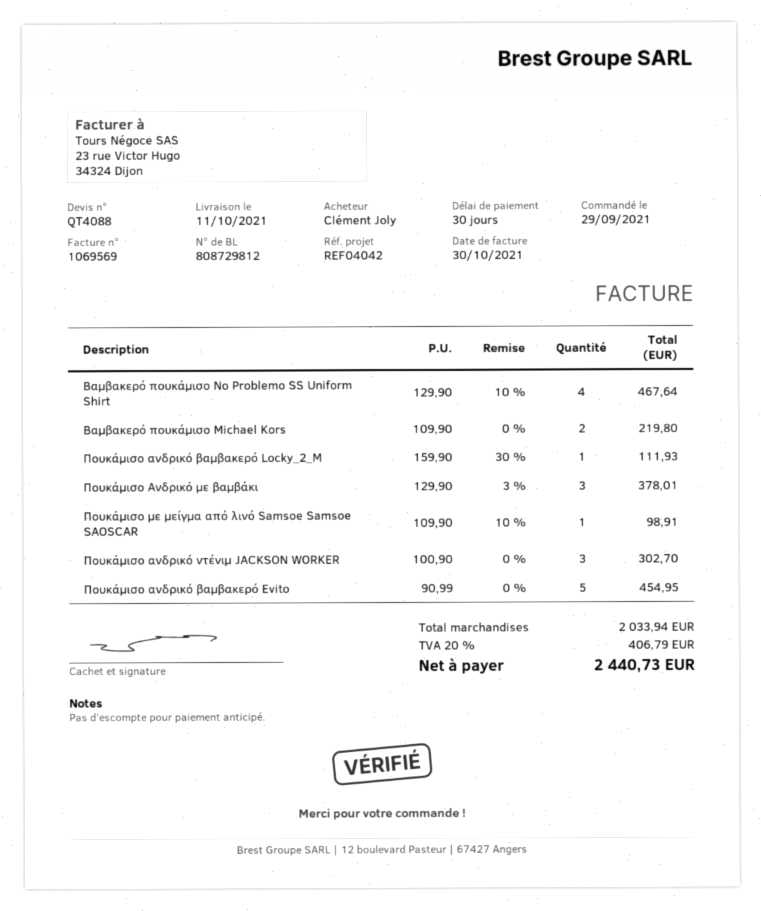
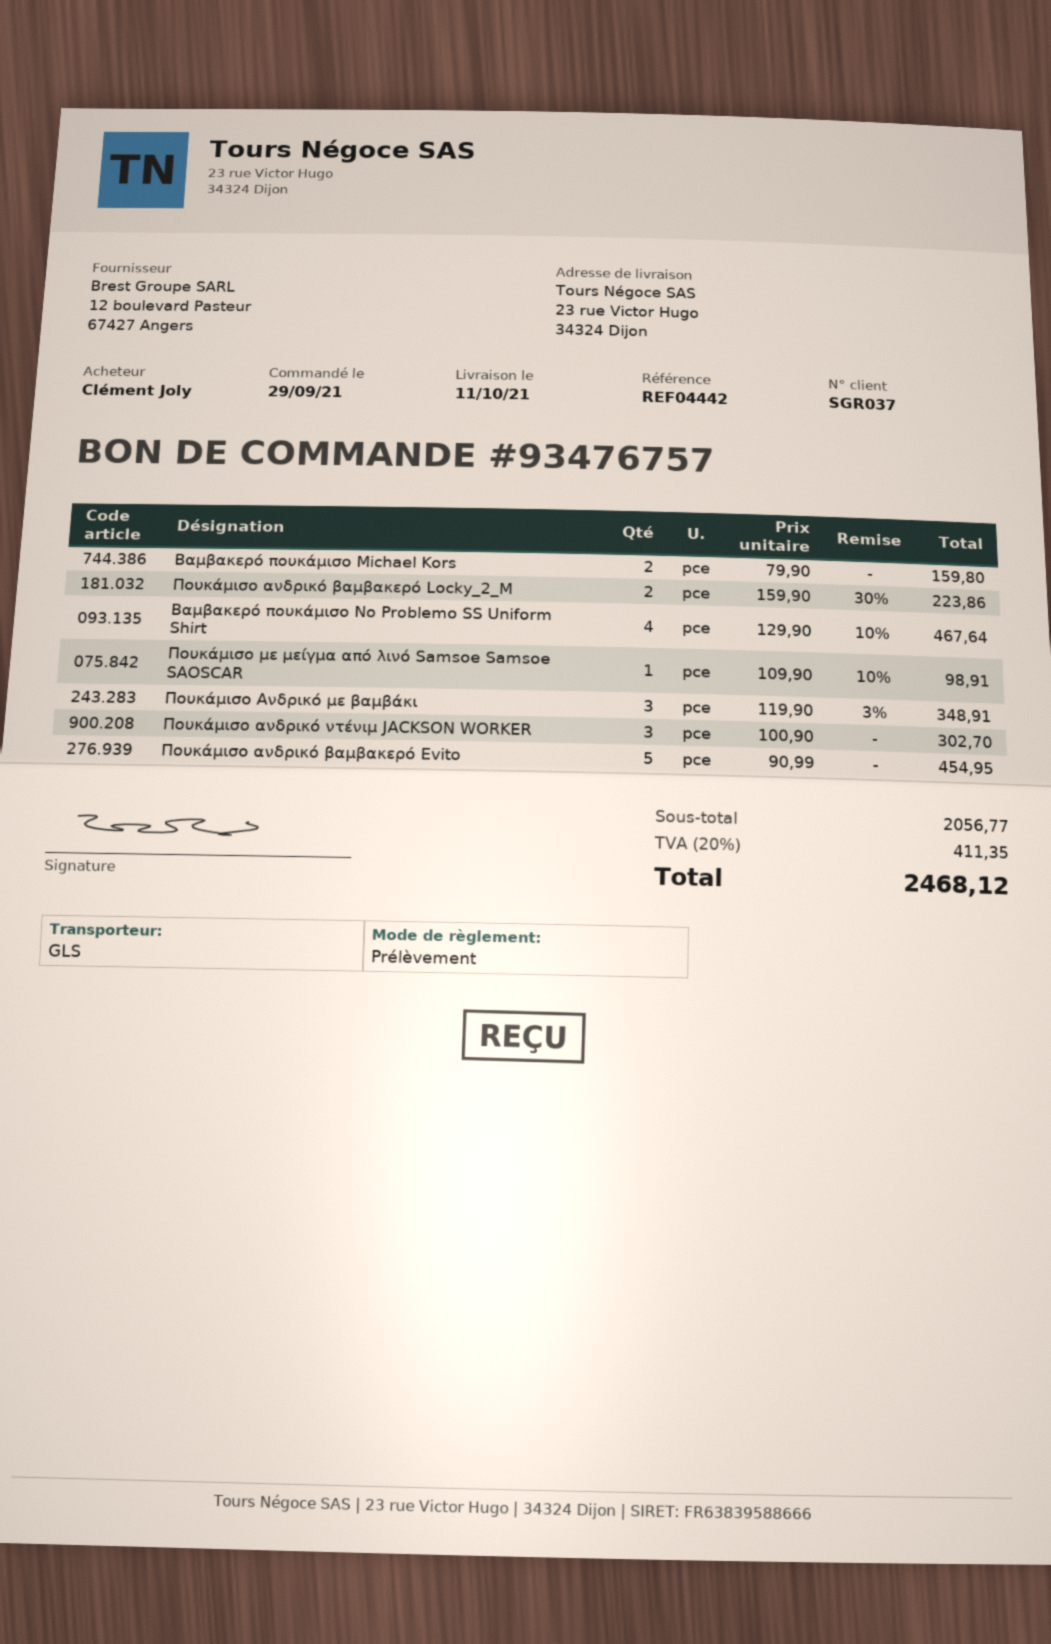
reference: REF04042 -> REF04442
Βαμβακερό πουκάμισο Michael Kors: 2 x 109.90 = 219.80 -> 2 x 79.90 = 159.80
Πουκάμισο ανδρικό βαμβακερό Locky_2_M: 1 x 159.90 - 30% = 111.93 -> 2 x 159.90 - 30% = 223.86
Πουκάμισο Ανδρικό με βαμβάκι: 3 x 129.90 - 3% = 378.01 -> 3 x 119.90 - 3% = 348.91
subtotal: 2033.94 -> 2056.77
tax: 20% = 406.79 -> 20% = 411.35
total: 2440.73 -> 2468.12

